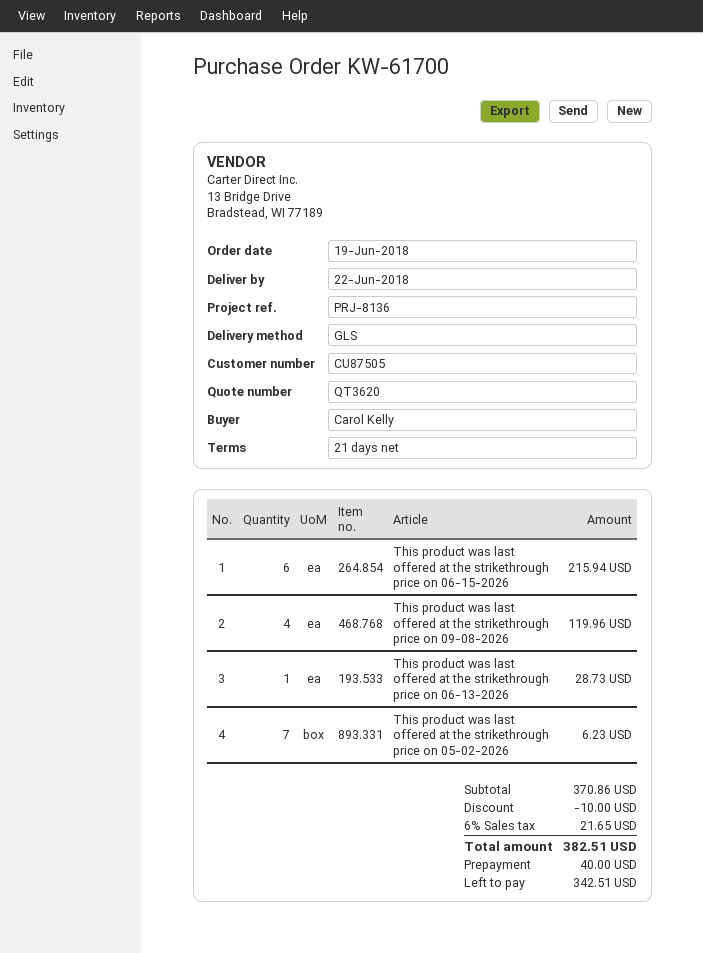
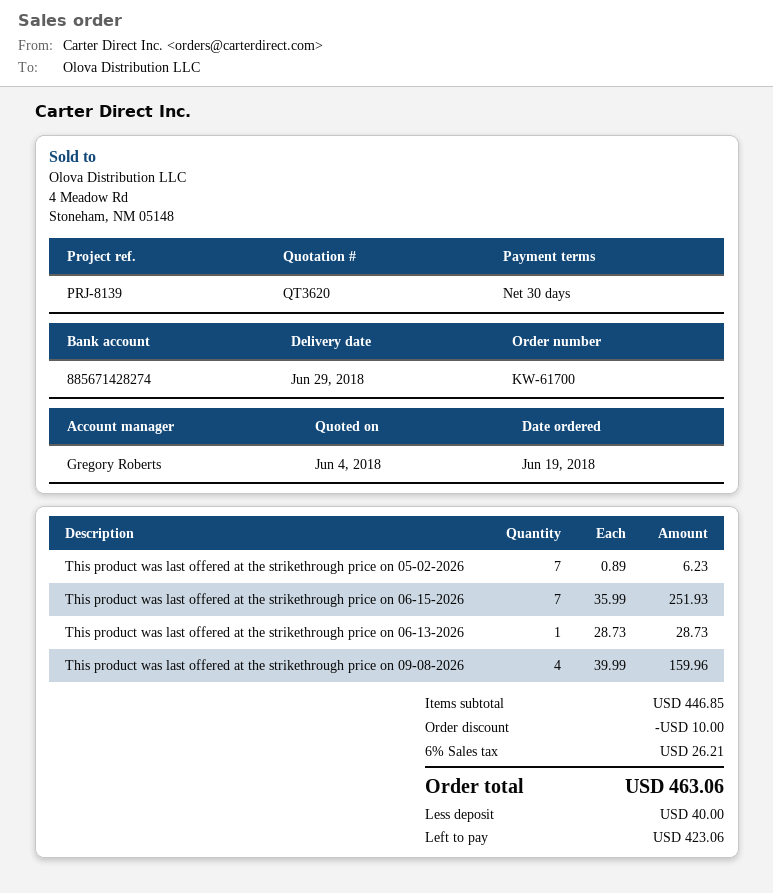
delivery date: 2018-06-22 -> 2018-06-29
payment terms: 21 days -> 30 days
reference: PRJ-8136 -> PRJ-8139
This product was last offered at the strikethrough price on 06-15-2026: 6 for 215.94 -> 7 for 251.93
This product was last offered at the strikethrough price on 09-08-2026: 4 for 119.96 -> 4 for 159.96
subtotal: 370.86 -> 446.85
tax: 6% = 21.65 -> 6% = 26.21
total: 382.51 -> 463.06
balance: 342.51 -> 423.06

